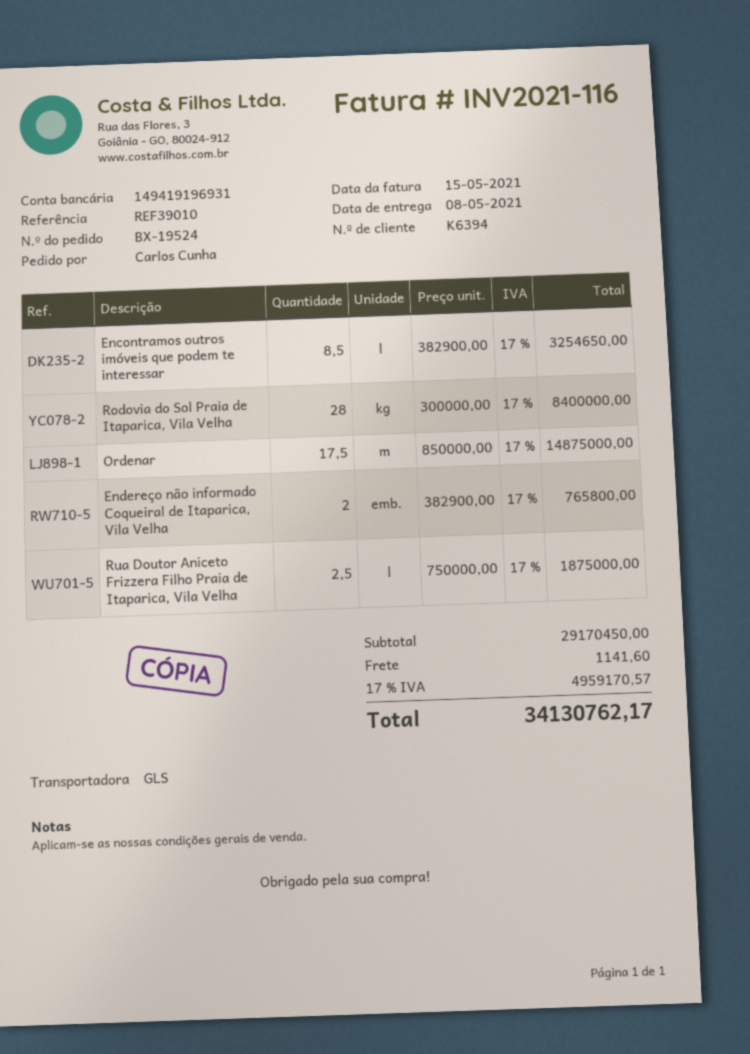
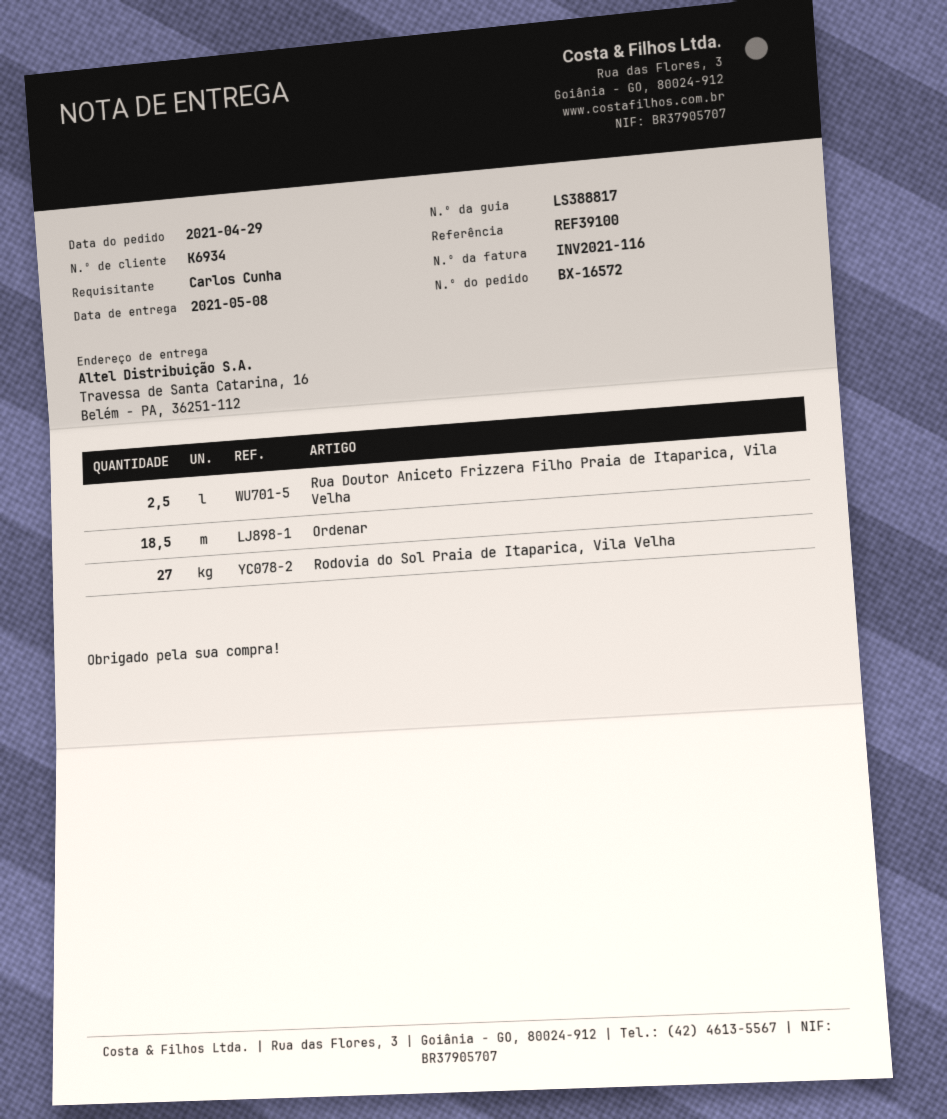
order number: BX-19524 -> BX-16572
customer number: K6394 -> K6934
reference: REF39010 -> REF39100
Encontramos outros imóveis que podem te interessar: 8.5 -> none
Rodovia do Sol Praia de Itaparica, Vila Velha: 28 -> 27
Ordenar: 17.5 -> 18.5
Endereço não informado Coqueiral de Itaparica, Vila Velha: 2 -> none

